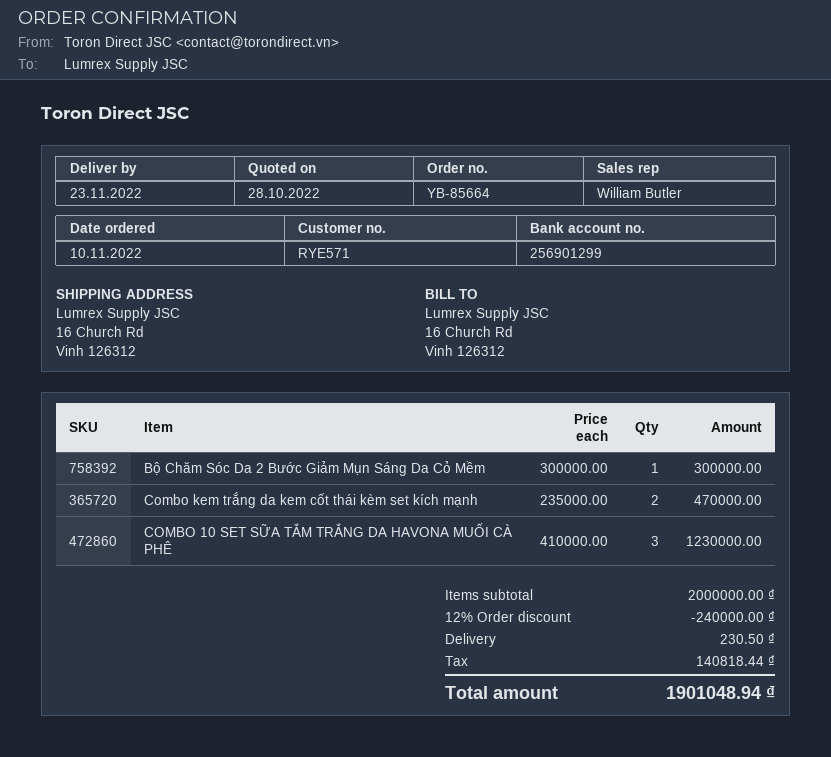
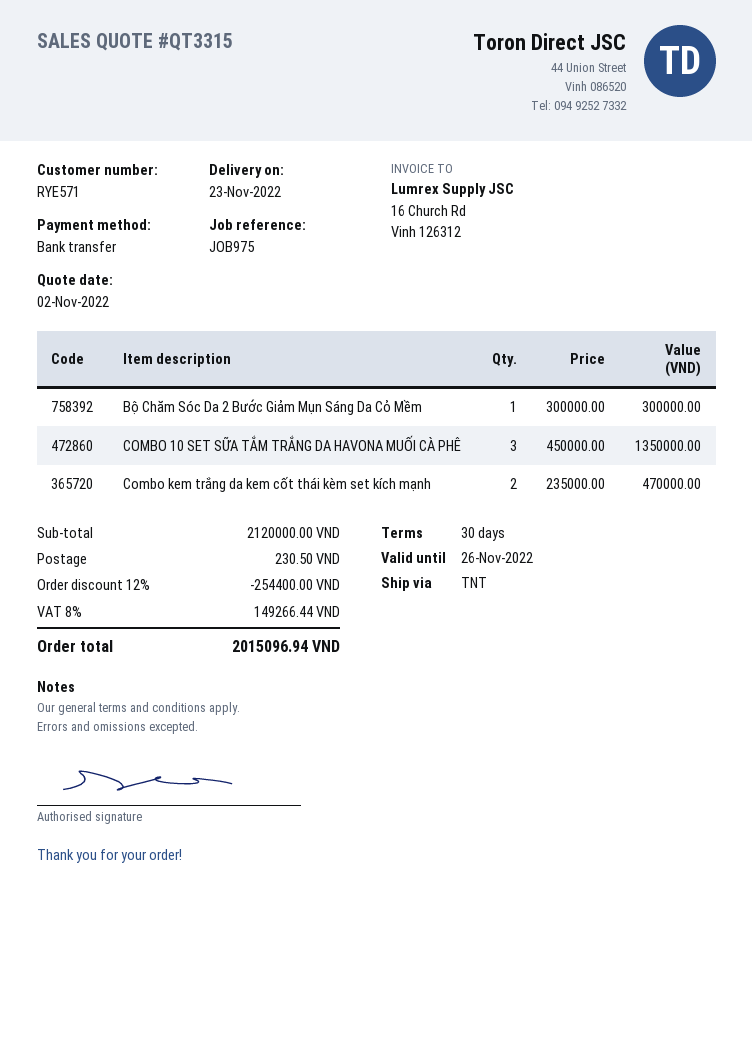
quote date: 2022-10-28 -> 2022-11-02
COMBO 10 SET SỮA TẮM TRẮNG DA HAVONA MUỐI CÀ PHÊ: 3 x 410000.00 = 1230000.00 -> 3 x 450000.00 = 1350000.00
subtotal: 2000000.00 -> 2120000.00
discount: 12% = 240000.00 -> 12% = 254400.00
tax: 140818.44 -> 149266.44
total: 1901048.94 -> 2015096.94

